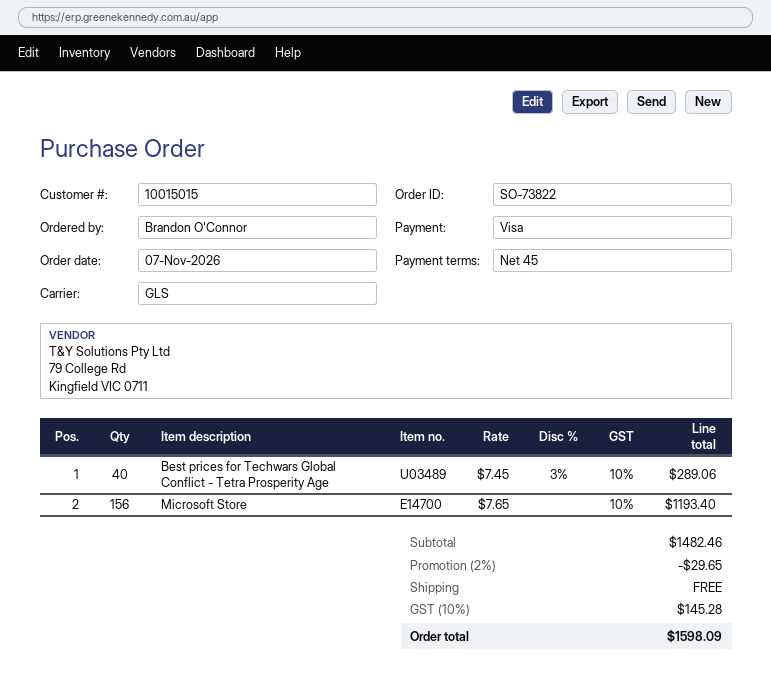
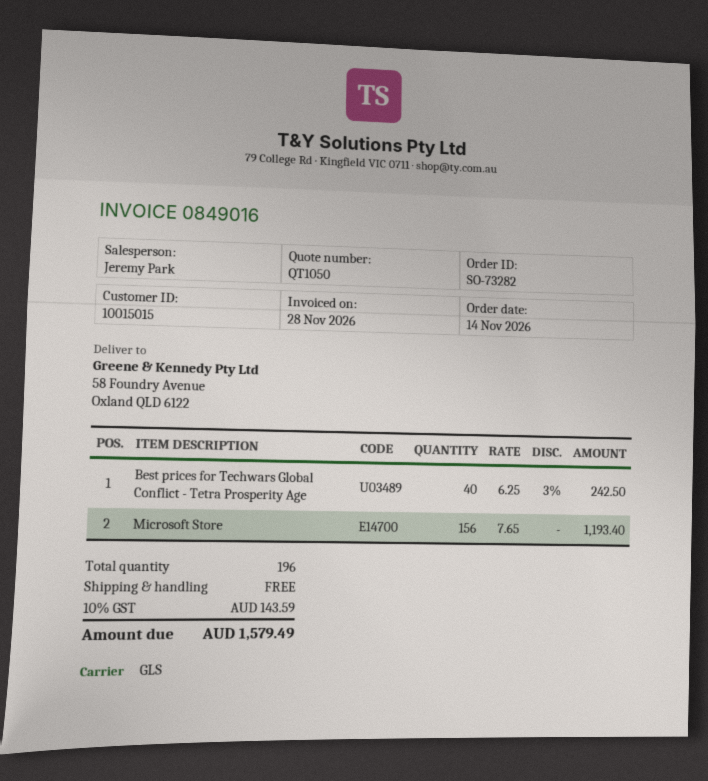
order number: SO-73822 -> SO-73282
order date: 2026-11-07 -> 2026-11-14
Best prices for Techwars Global Conflict - Tetra Prosperity Age: 40 x 7.45 - 3% = 289.06 -> 40 x 6.25 - 3% = 242.50
discount: 2% = 29.65 -> none
tax: 10% = 145.28 -> 10% = 143.59
total: 1598.09 -> 1579.49

